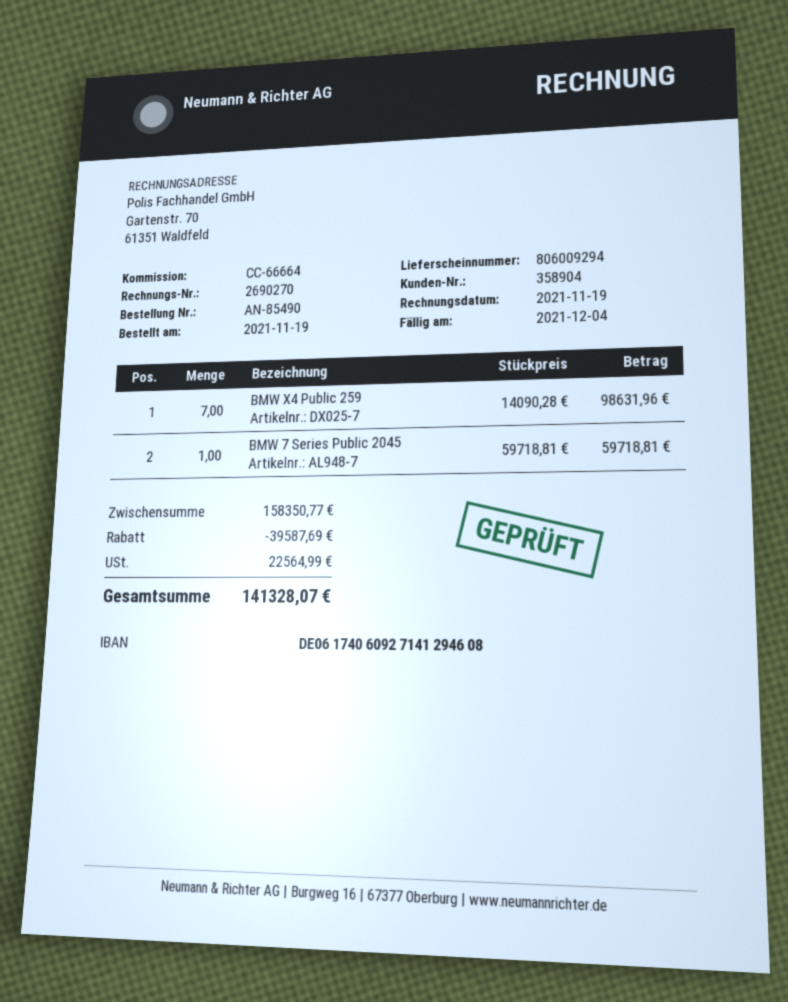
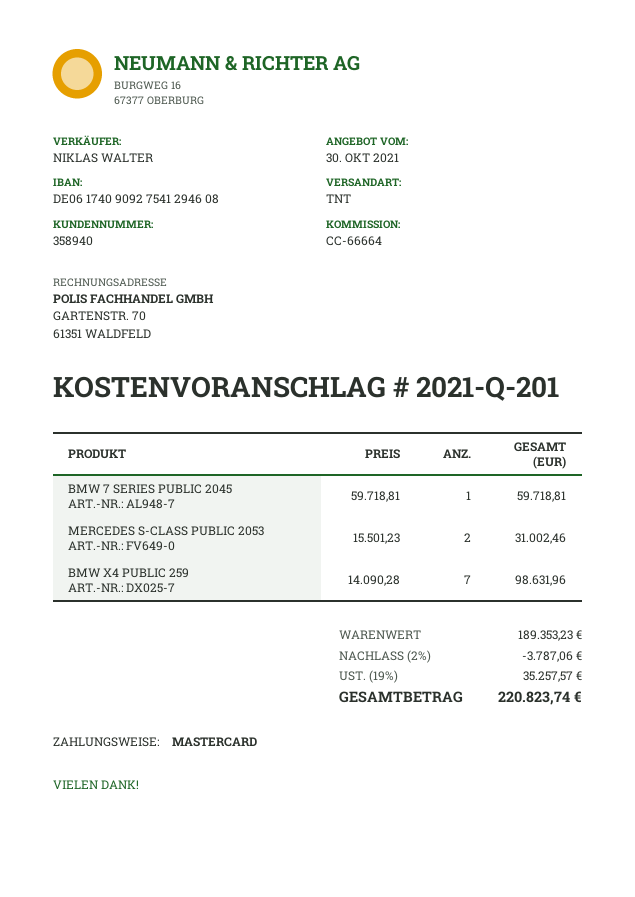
customer number: 358904 -> 358940
bank account: DE06174060927141294608 -> DE06174090927541294608
MERCEDES S-CLASS PUBLIC 2053: none -> 2 x 15501.23 = 31002.46
subtotal: 158350.77 -> 189353.23
discount: 39587.69 -> 3787.06
tax: 22564.99 -> 35257.57
total: 141328.07 -> 220823.74

